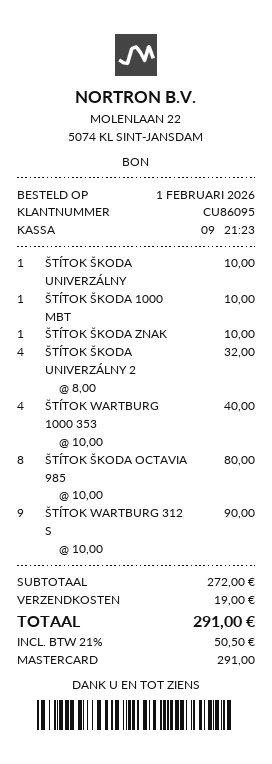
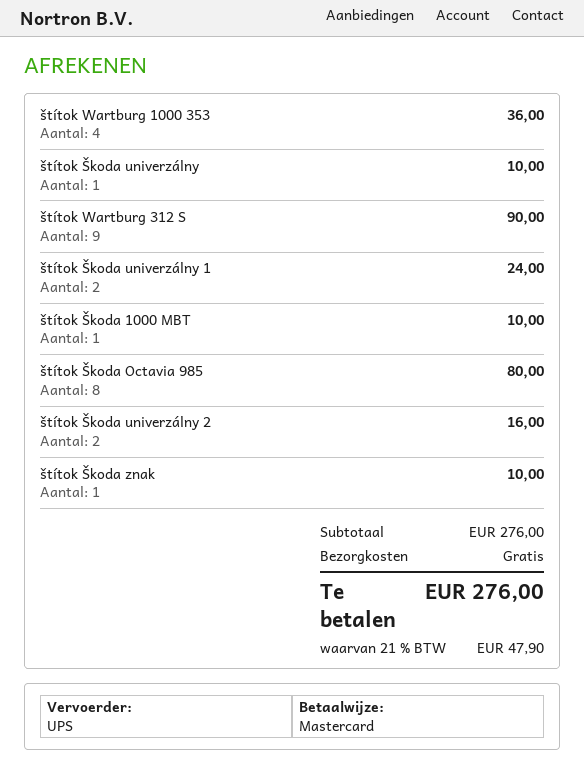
ŠTÍTOK ŠKODA UNIVERZÁLNY 2: 4 for 32.00 -> 2 for 16.00
ŠTÍTOK WARTBURG 1000 353: 4 for 40.00 -> 4 for 36.00
štítok Škoda univerzálny 1: none -> 2 for 24.00
subtotal: 272.00 -> 276.00
shipping: 19.00 -> 0.00
tax: 21% = 50.50 -> 21% = 47.90
total: 291.00 -> 276.00

